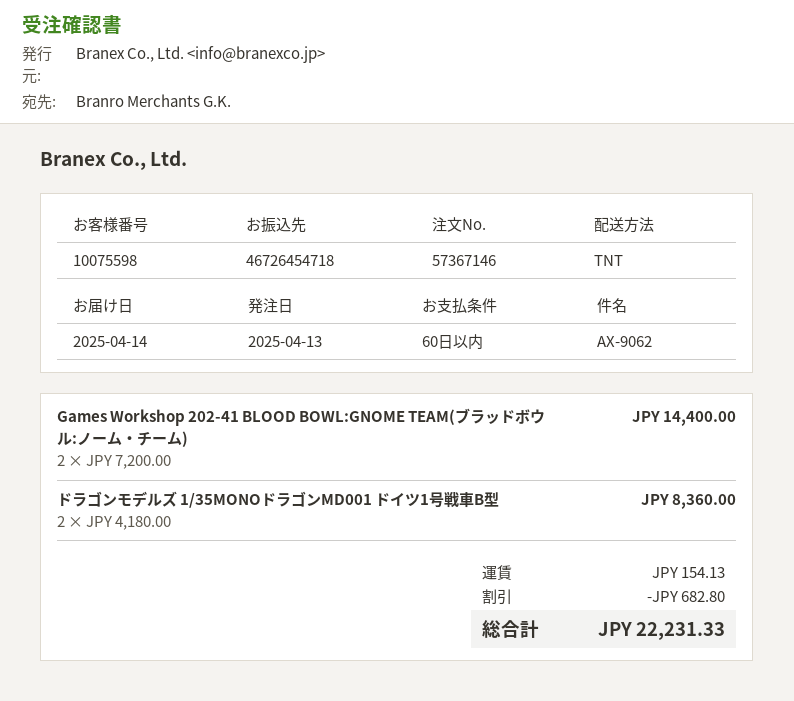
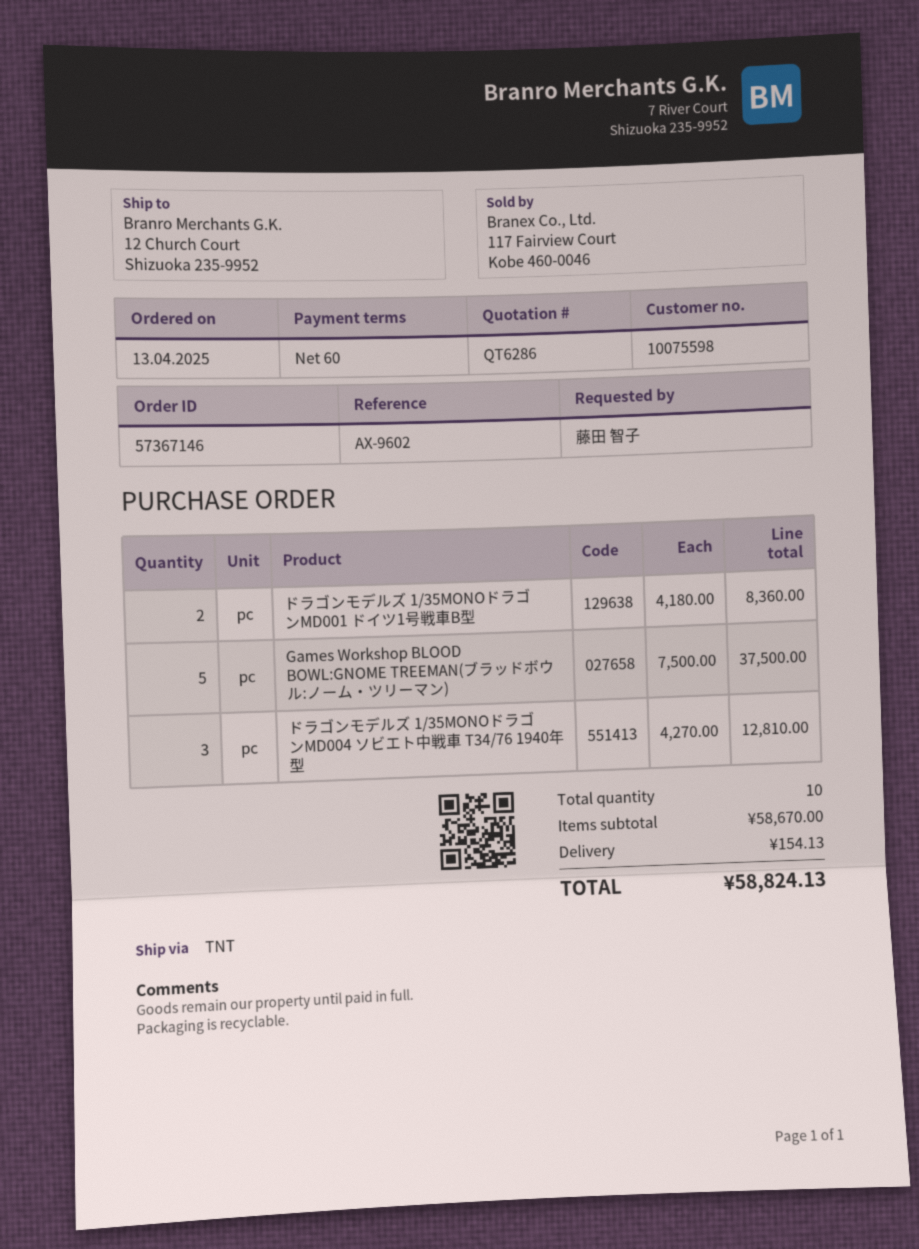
reference: AX-9062 -> AX-9602
Games Workshop 202-41 BLOOD BOWL:GNOME TEAM(ブラッドボウル:ノーム・チーム): 2 x 7200.00 = 14400.00 -> none
Games Workshop BLOOD BOWL:GNOME TREEMAN(ブラッドボウル:ノーム・ツリーマン): none -> 5 x 7500.00 = 37500.00
ドラゴンモデルズ 1/35MONOドラゴンMD004 ソビエト中戦車 T34/76 1940年型: none -> 3 x 4270.00 = 12810.00
discount: 682.80 -> none
total: 22231.33 -> 58824.13

